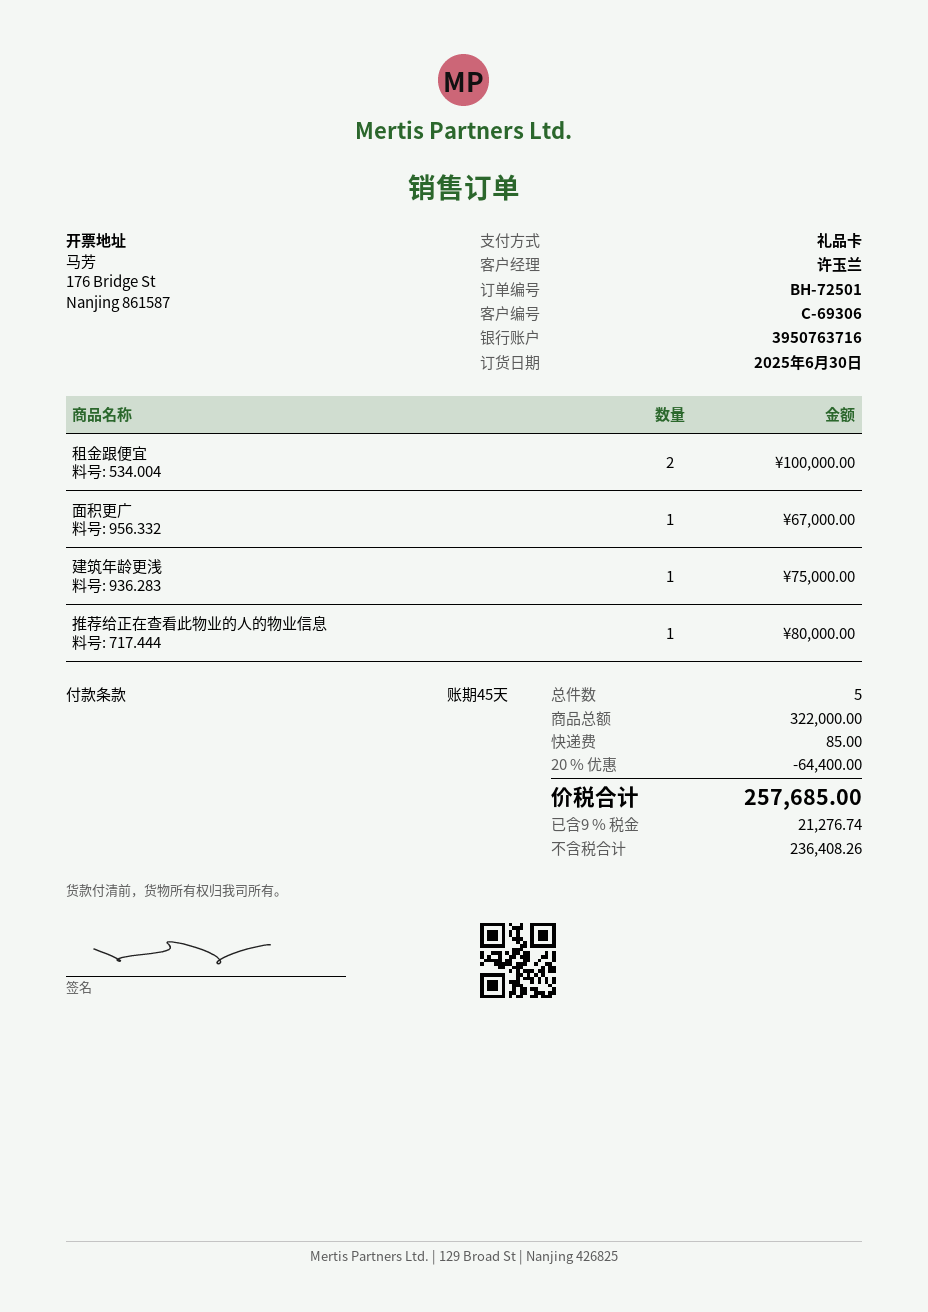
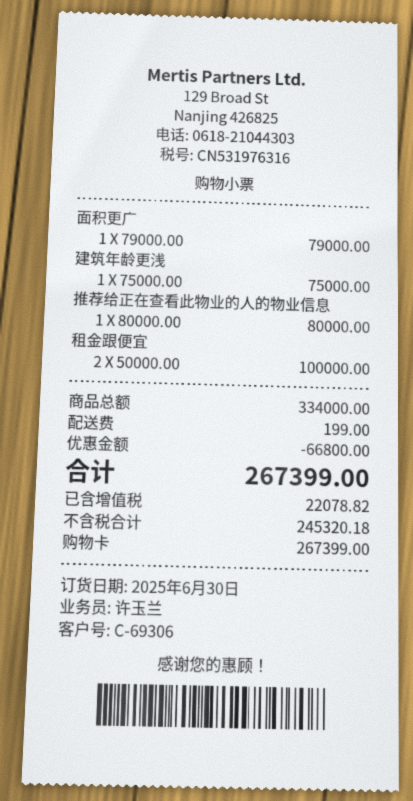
面积更广: 1 for 67000.00 -> 1 for 79000.00
subtotal: 322000.00 -> 334000.00
discount: 64400.00 -> 66800.00
shipping: 85.00 -> 199.00
net: 236408.26 -> 245320.18
tax: 21276.74 -> 22078.82
total: 257685.00 -> 267399.00

